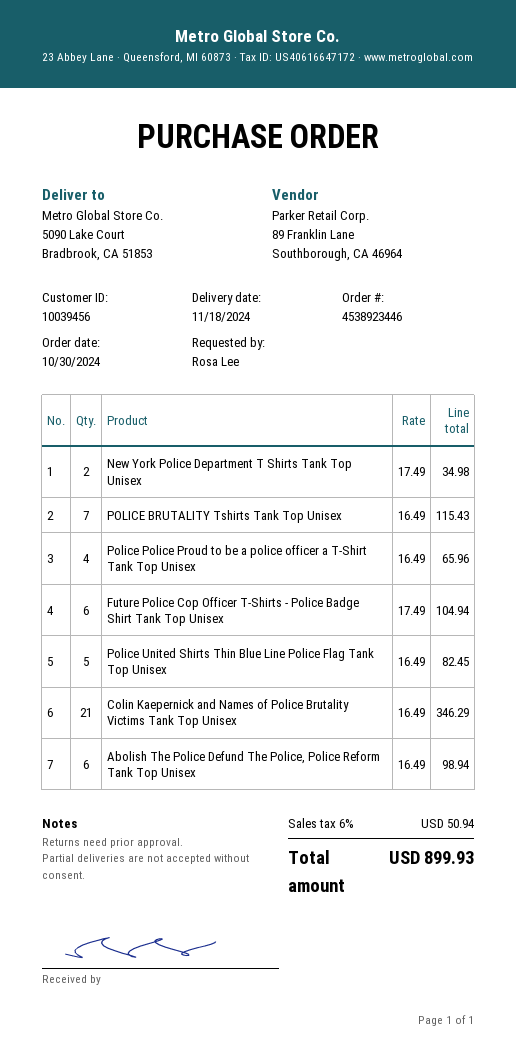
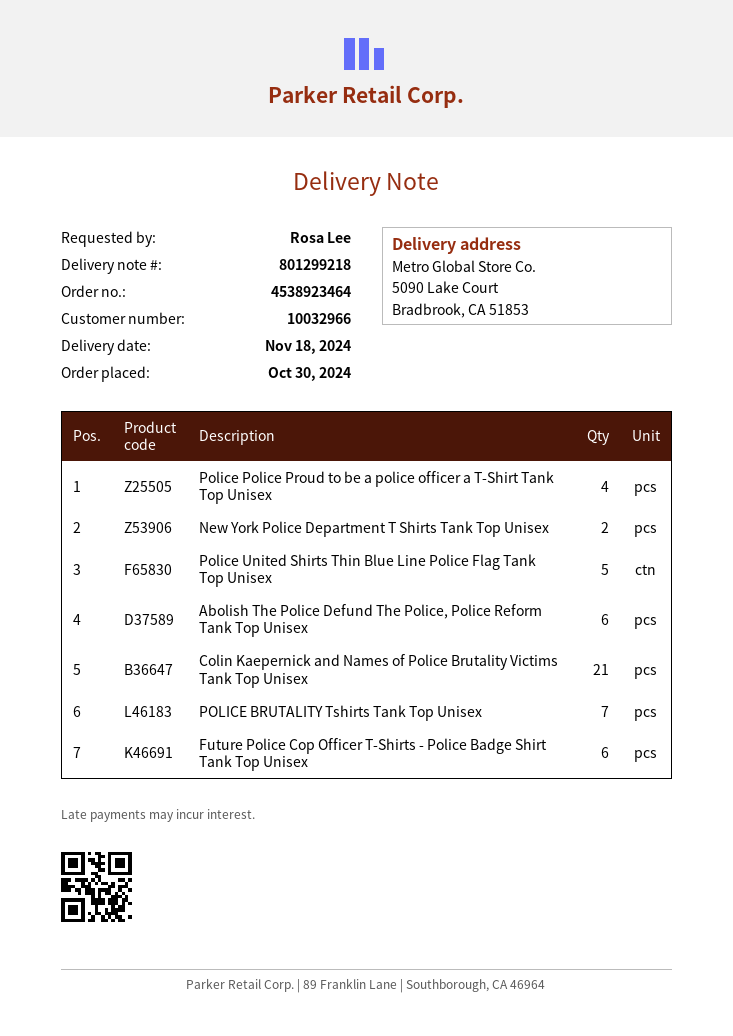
order number: 4538923446 -> 4538923464
customer number: 10039456 -> 10032966

